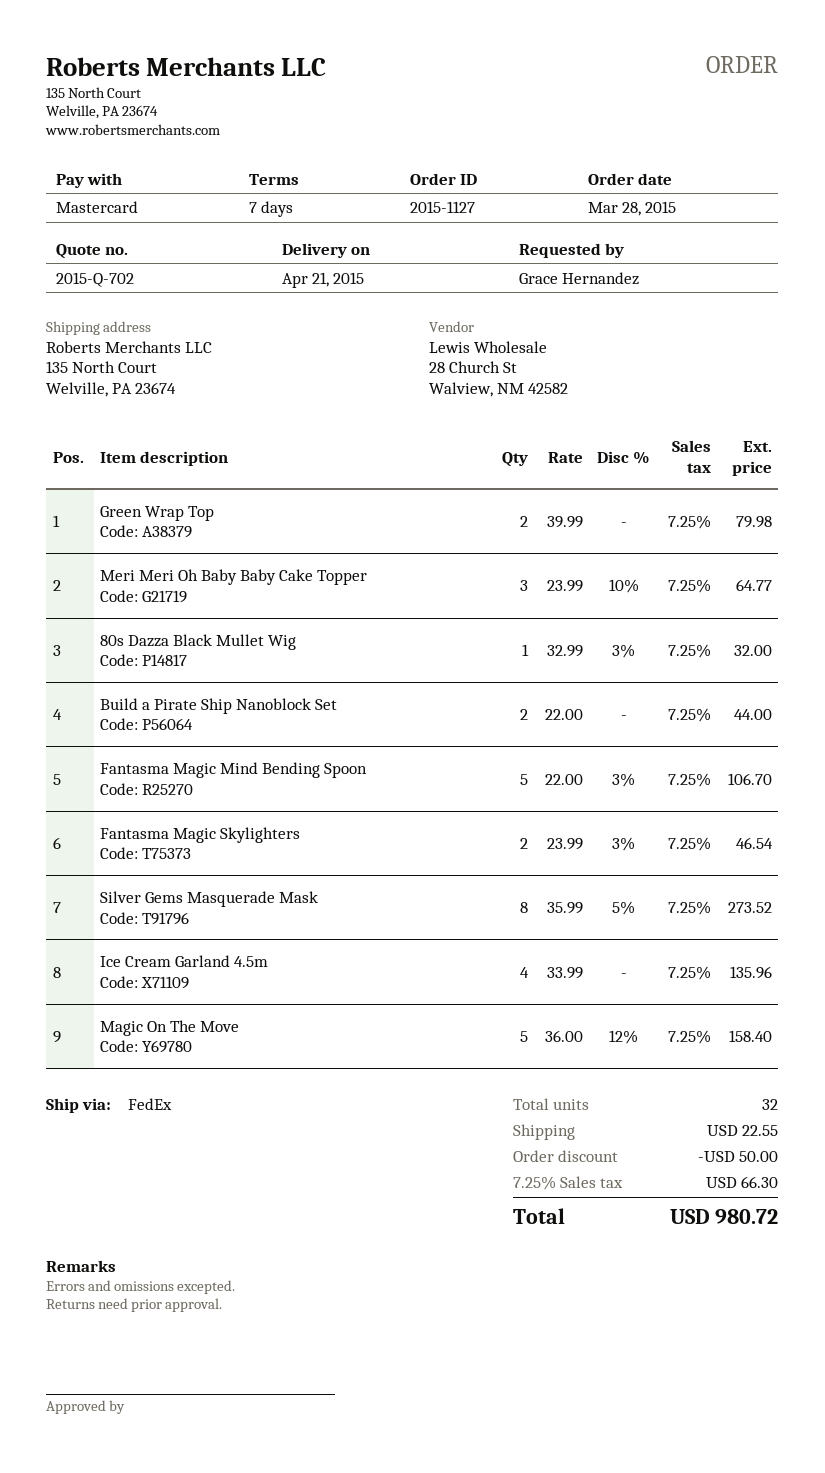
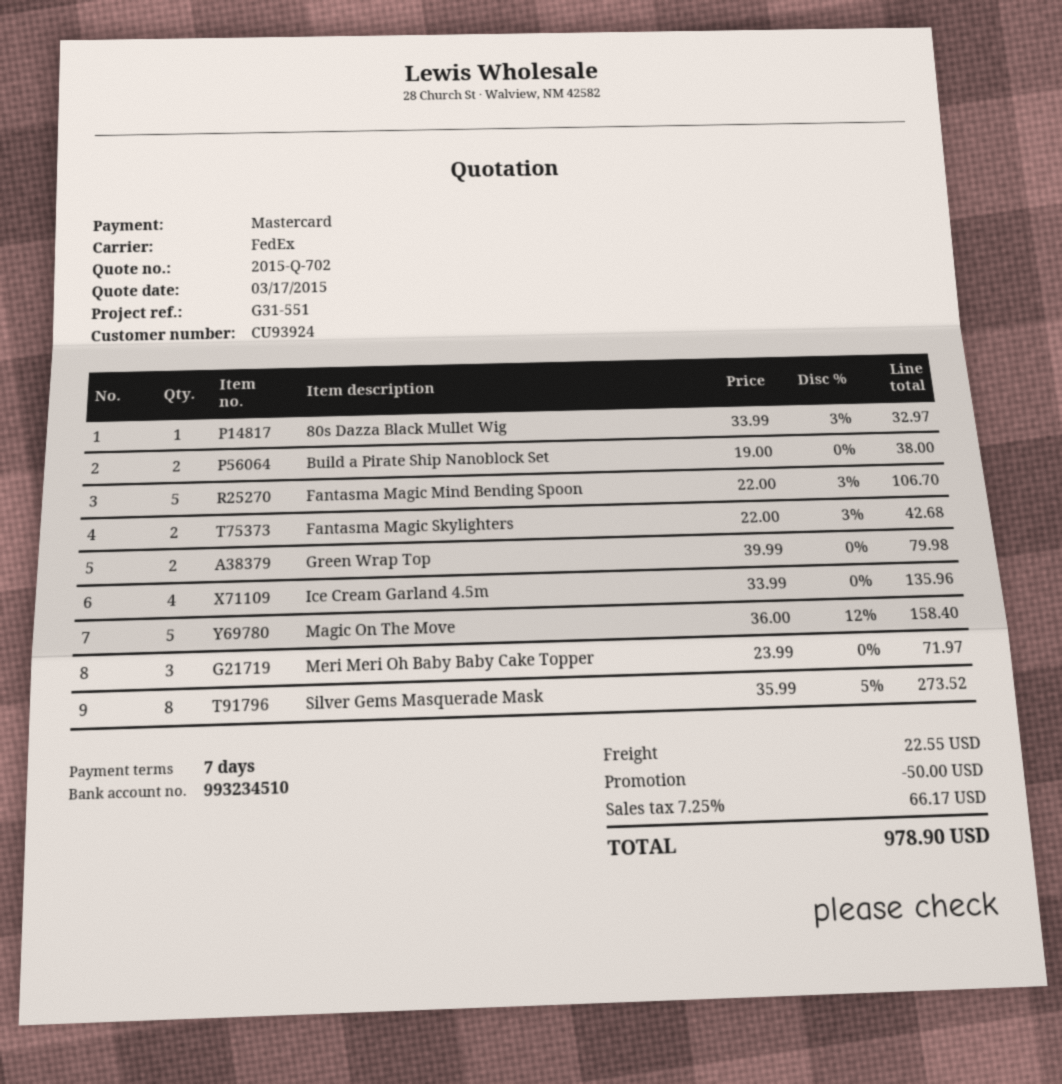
Meri Meri Oh Baby Baby Cake Topper: 3 x 23.99 - 10% = 64.77 -> 3 x 23.99 = 71.97
80s Dazza Black Mullet Wig: 1 x 32.99 - 3% = 32.00 -> 1 x 33.99 - 3% = 32.97
Build a Pirate Ship Nanoblock Set: 2 x 22.00 = 44.00 -> 2 x 19.00 = 38.00
Fantasma Magic Skylighters: 2 x 23.99 - 3% = 46.54 -> 2 x 22.00 - 3% = 42.68
tax: 7.25% = 66.30 -> 7.25% = 66.17
total: 980.72 -> 978.90

